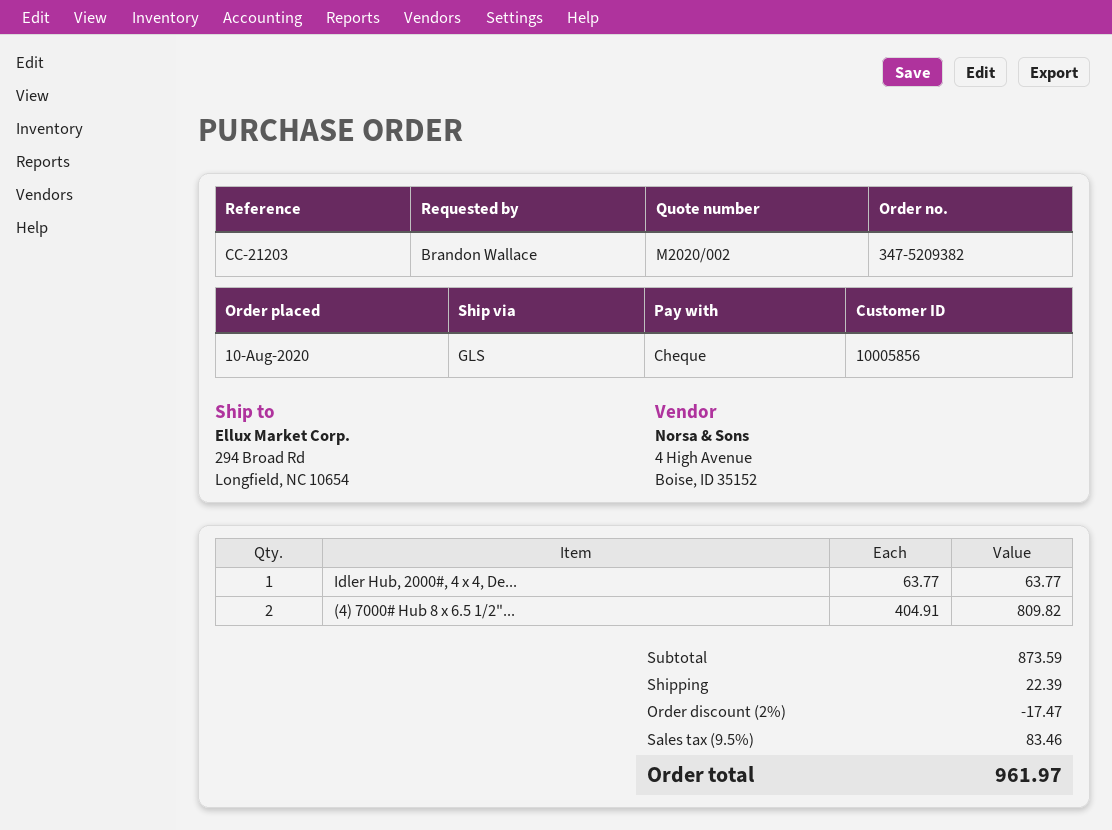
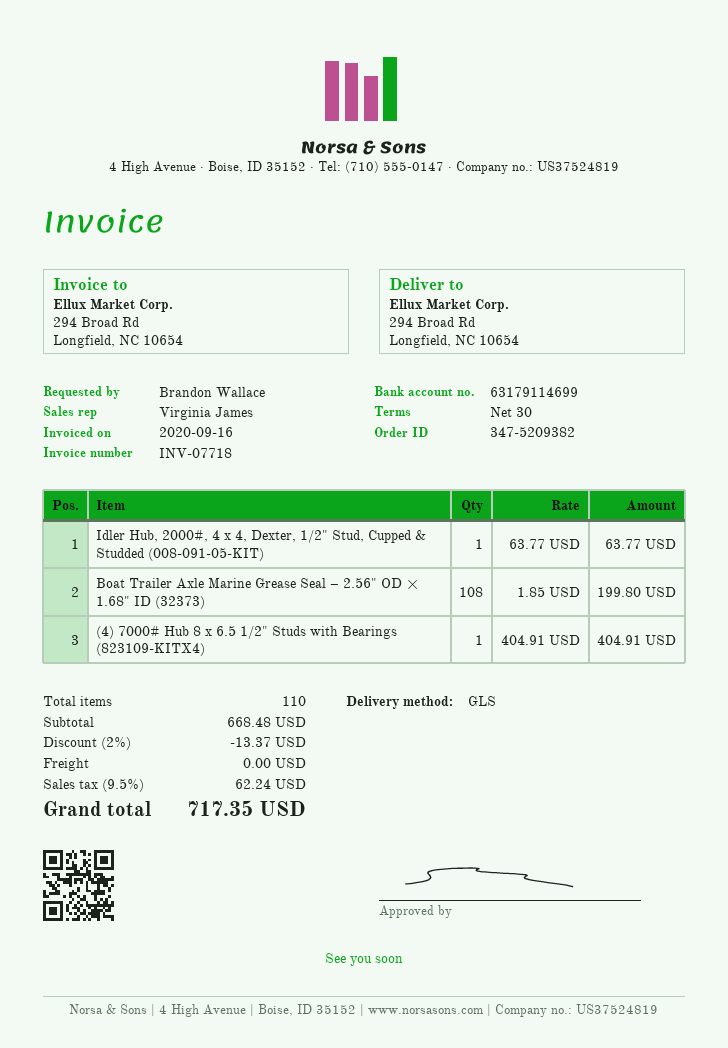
(4) 7000# Hub 8 x 6.5 1/2"...: 2 x 404.91 = 809.82 -> 1 x 404.91 = 404.91
Boat Trailer Axle Marine Grease Seal – 2.56" OD × 1.68" ID (32373): none -> 108 x 1.85 = 199.80
subtotal: 873.59 -> 668.48
discount: 2% = 17.47 -> 2% = 13.37
shipping: 22.39 -> 0.00
tax: 9.5% = 83.46 -> 9.5% = 62.24
total: 961.97 -> 717.35

